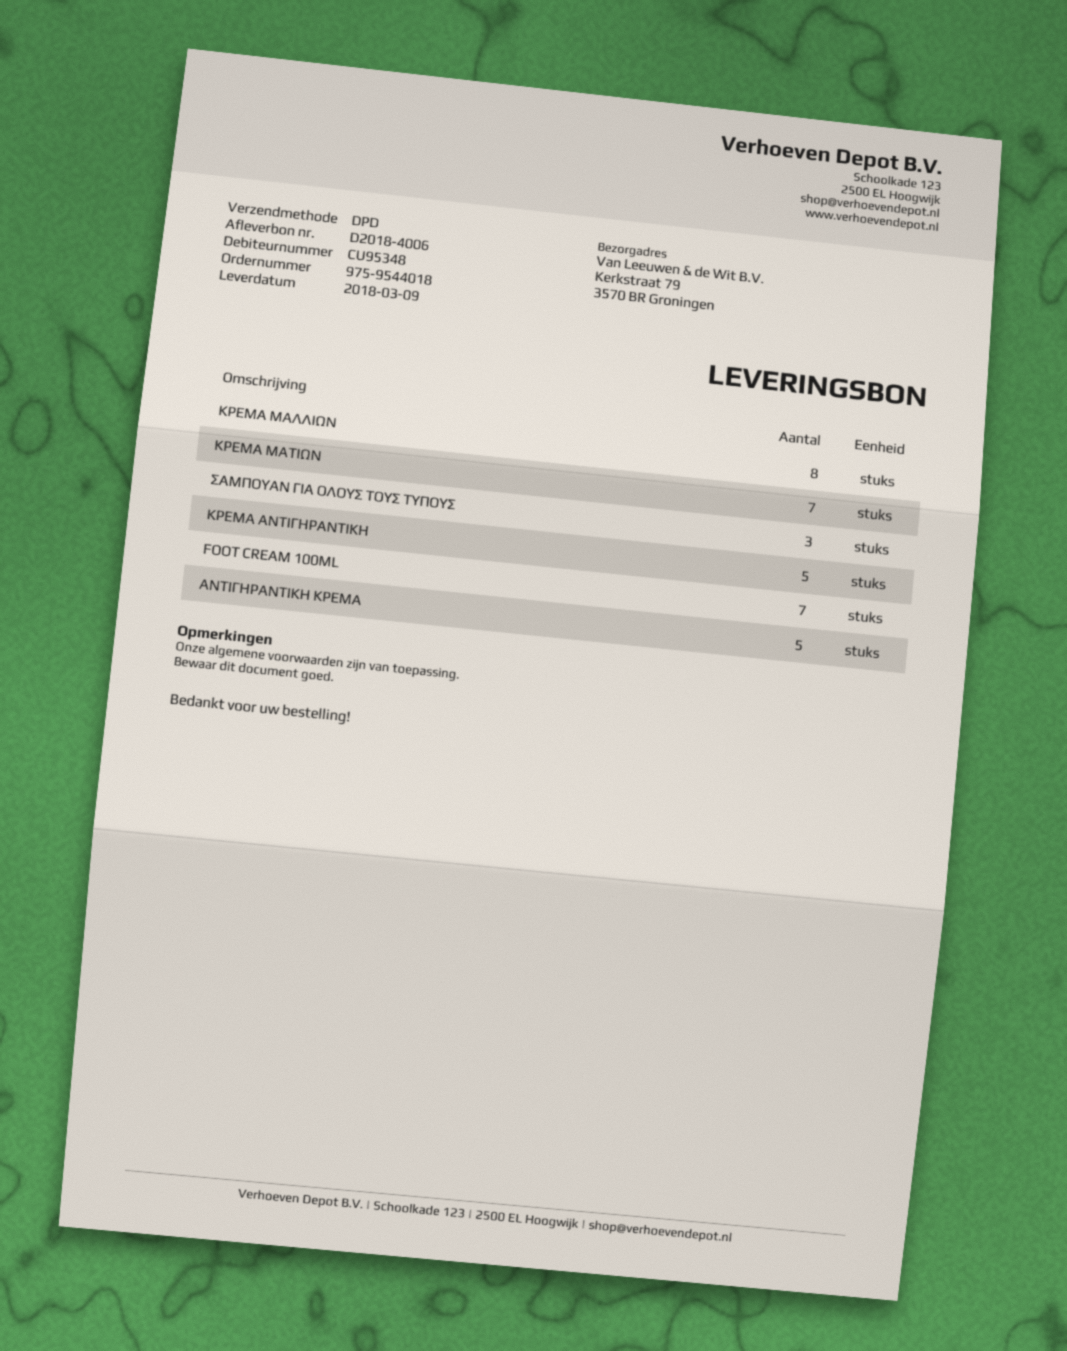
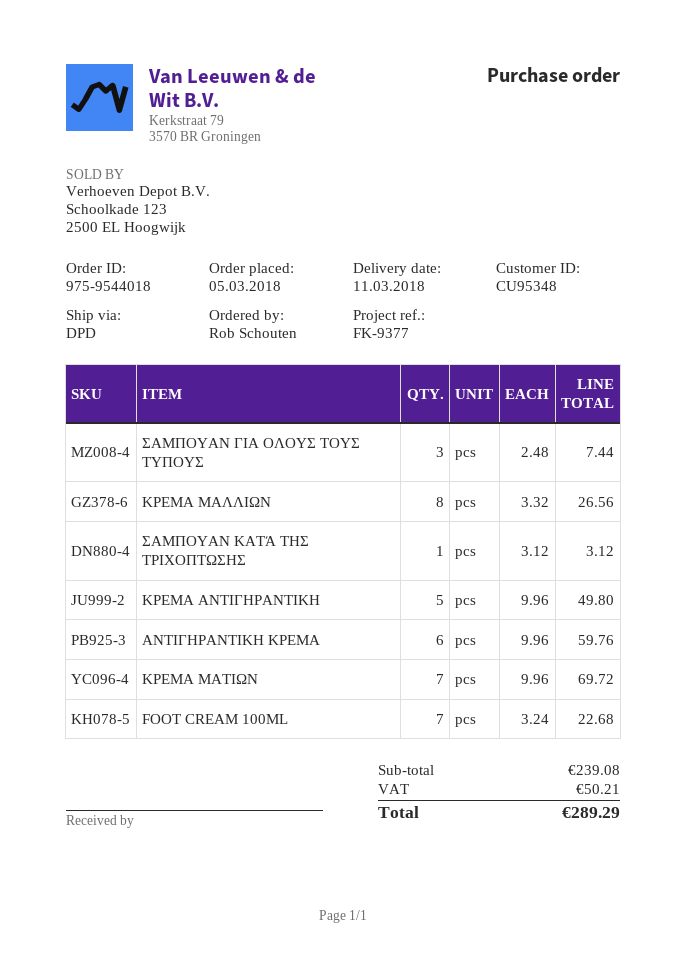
delivery date: 2018-03-09 -> 2018-03-11
ΑΝΤΙΓΗΡΑΝΤΙΚΗ ΚΡΕΜΑ: 5 -> 6
ΣΑΜΠΟΥΑΝ ΚΑΤΆ ΤΗΣ ΤΡΙΧΟΠΤΩΣΗΣ: none -> 1

